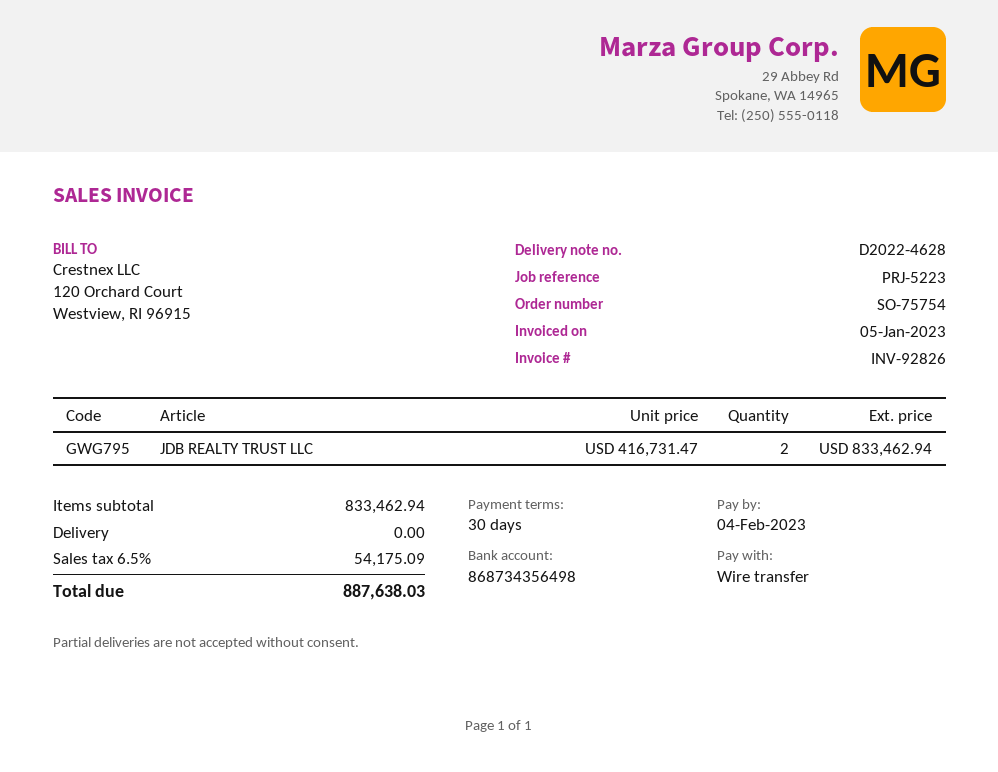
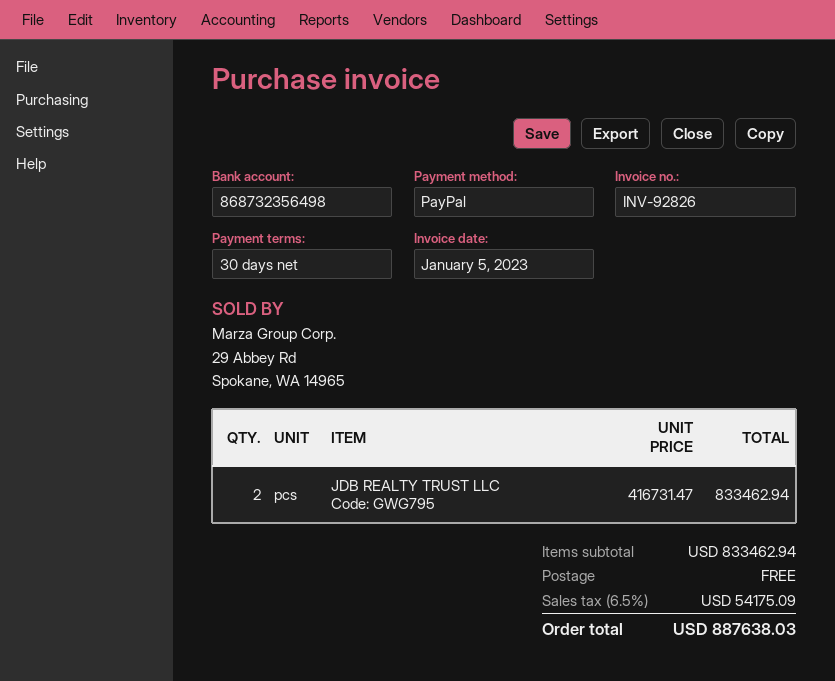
payment method: bank transfer -> PayPal
bank account: 868734356498 -> 868732356498

